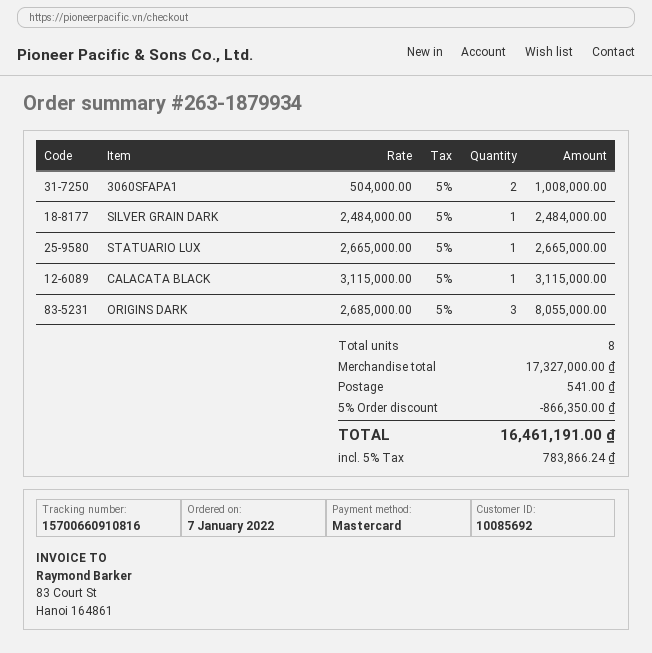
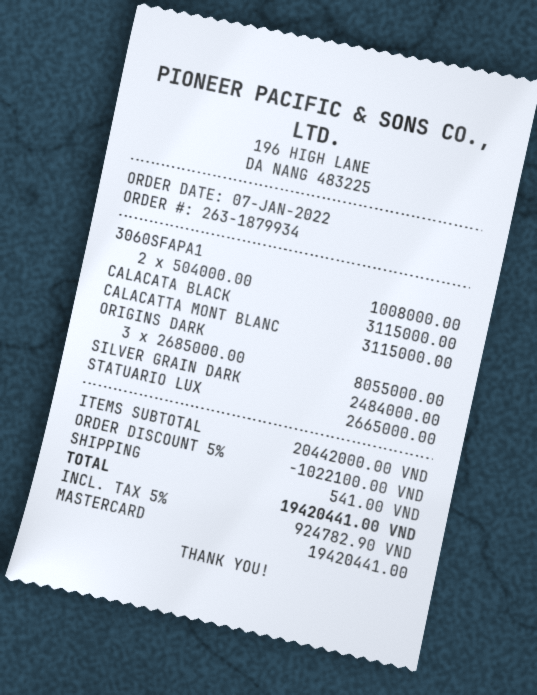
CALACATTA MONT BLANC: none -> 1 x 3115000.00 = 3115000.00
subtotal: 17327000.00 -> 20442000.00
discount: 5% = 866350.00 -> 5% = 1022100.00
tax: 5% = 783866.24 -> 5% = 924782.90
total: 16461191.00 -> 19420441.00

